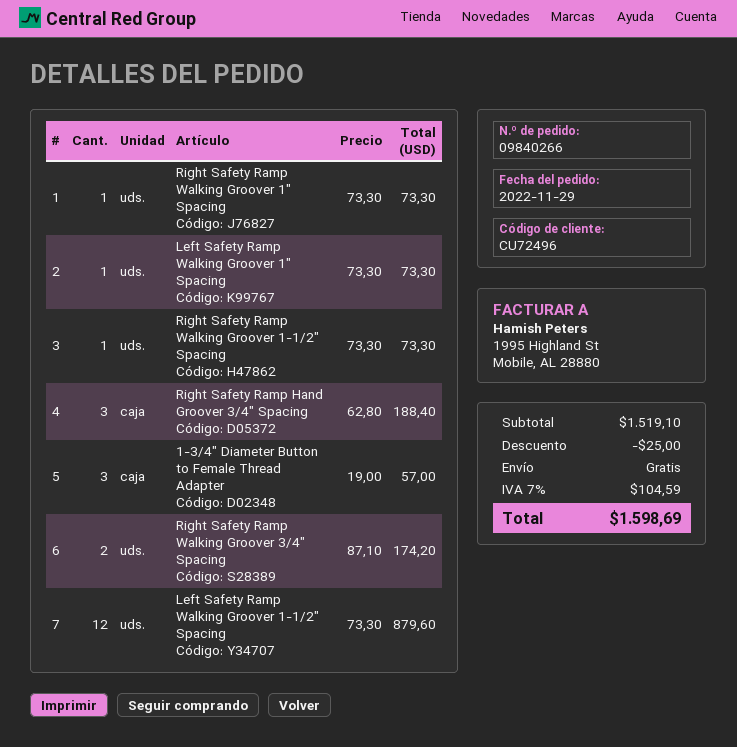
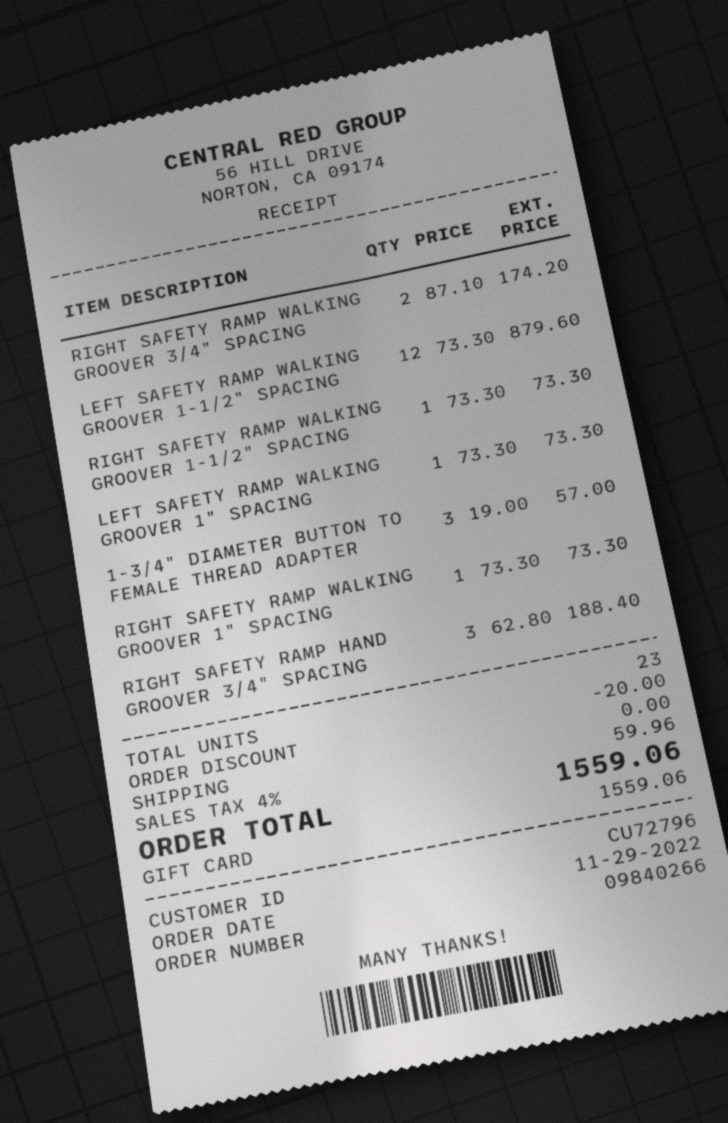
customer number: CU72496 -> CU72796
discount: 25.00 -> 20.00
tax: 7% = 104.59 -> 4% = 59.96
total: 1598.69 -> 1559.06

